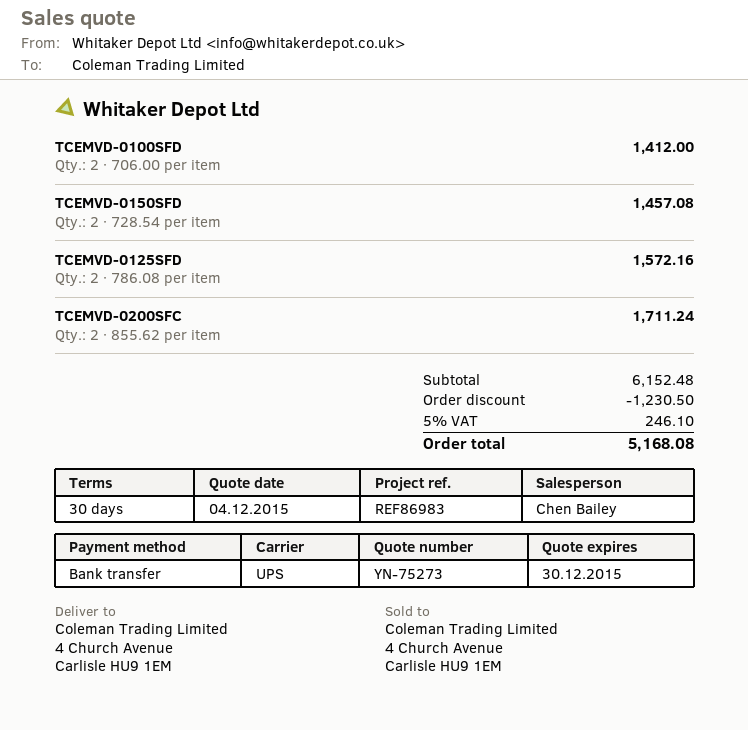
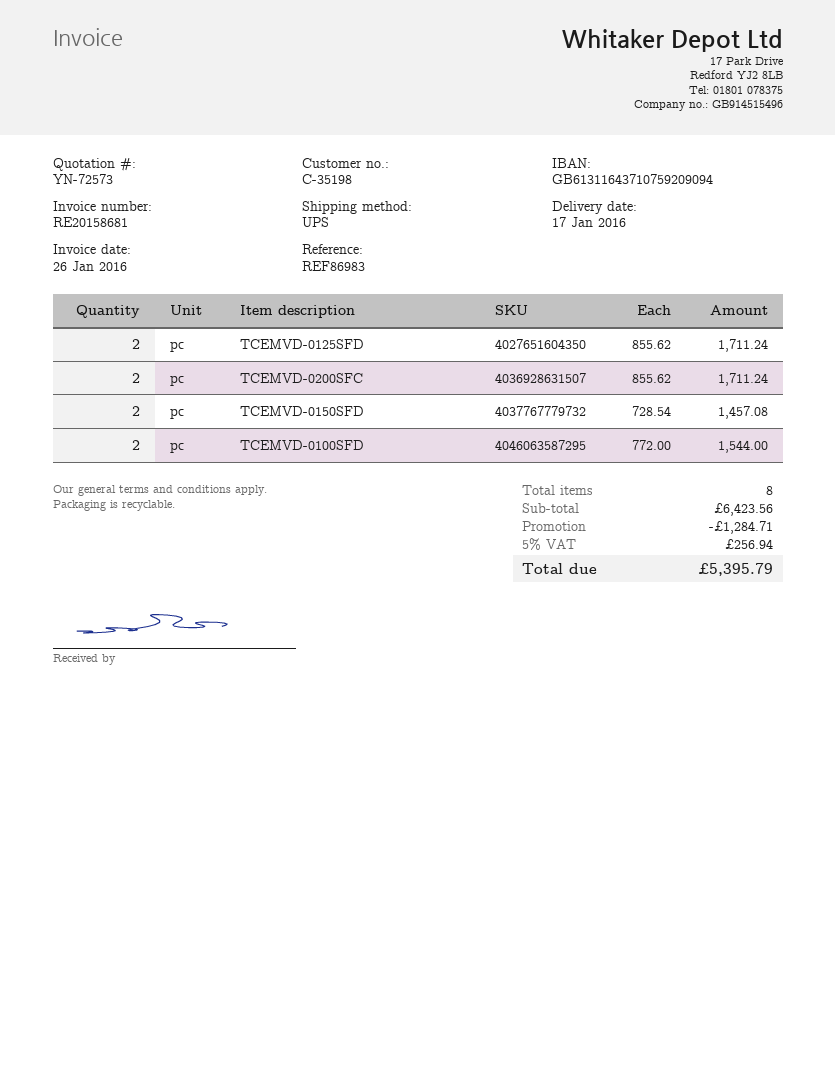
quote number: YN-75273 -> YN-72573
TCEMVD-0100SFD: 2 x 706.00 = 1412.00 -> 2 x 772.00 = 1544.00
TCEMVD-0125SFD: 2 x 786.08 = 1572.16 -> 2 x 855.62 = 1711.24
subtotal: 6152.48 -> 6423.56
discount: 1230.50 -> 1284.71
tax: 5% = 246.10 -> 5% = 256.94
total: 5168.08 -> 5395.79

